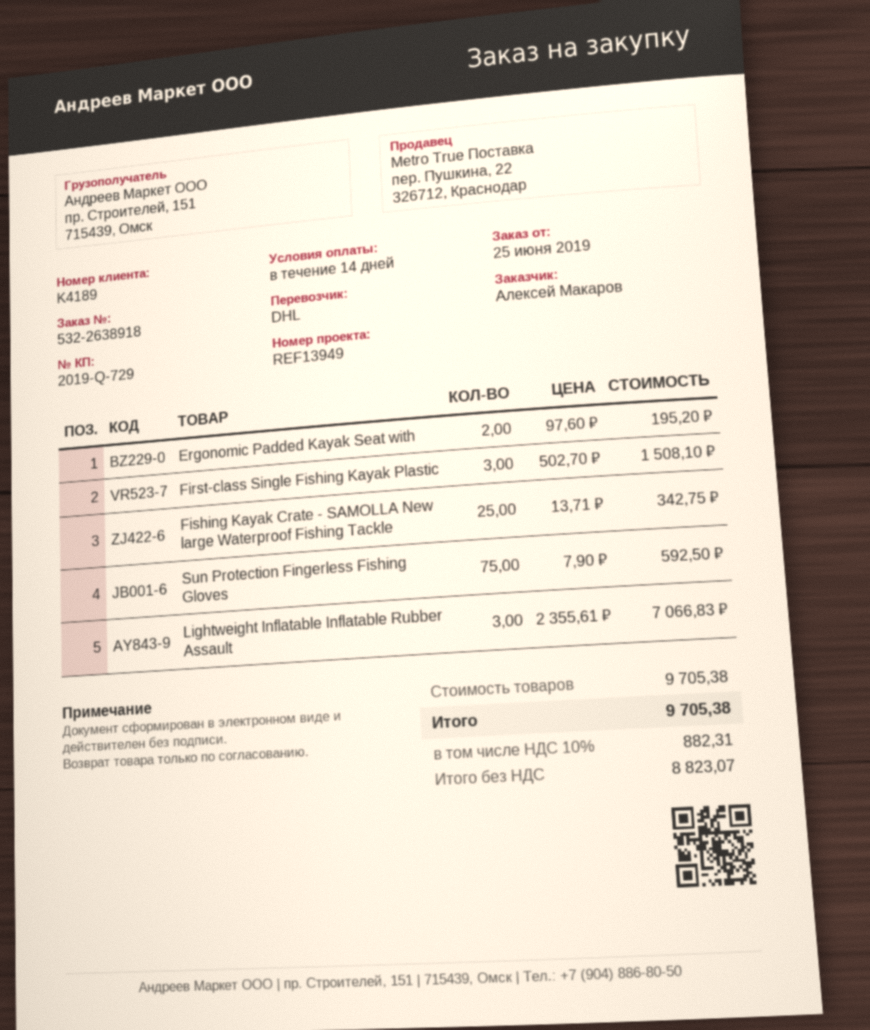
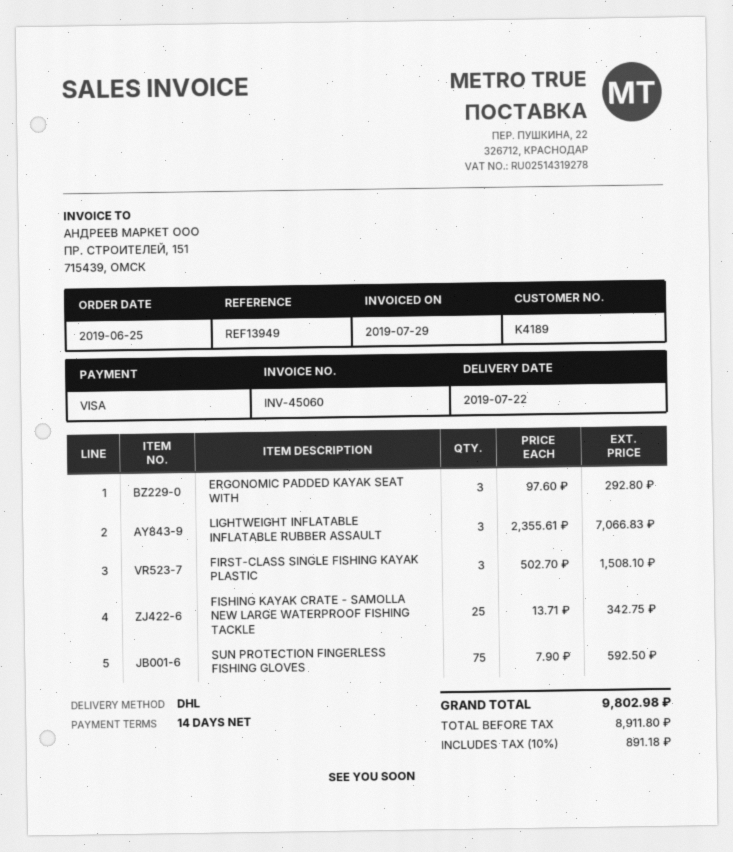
Ergonomic Padded Kayak Seat with: 2 x 97.60 = 195.20 -> 3 x 97.60 = 292.80
net: 8823.07 -> 8911.80
tax: 10% = 882.31 -> 10% = 891.18
total: 9705.38 -> 9802.98

